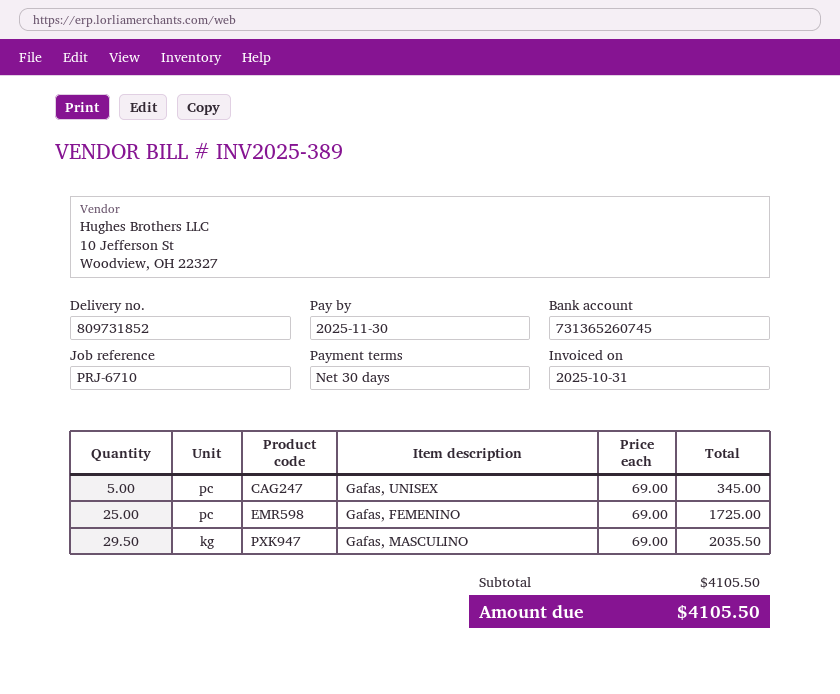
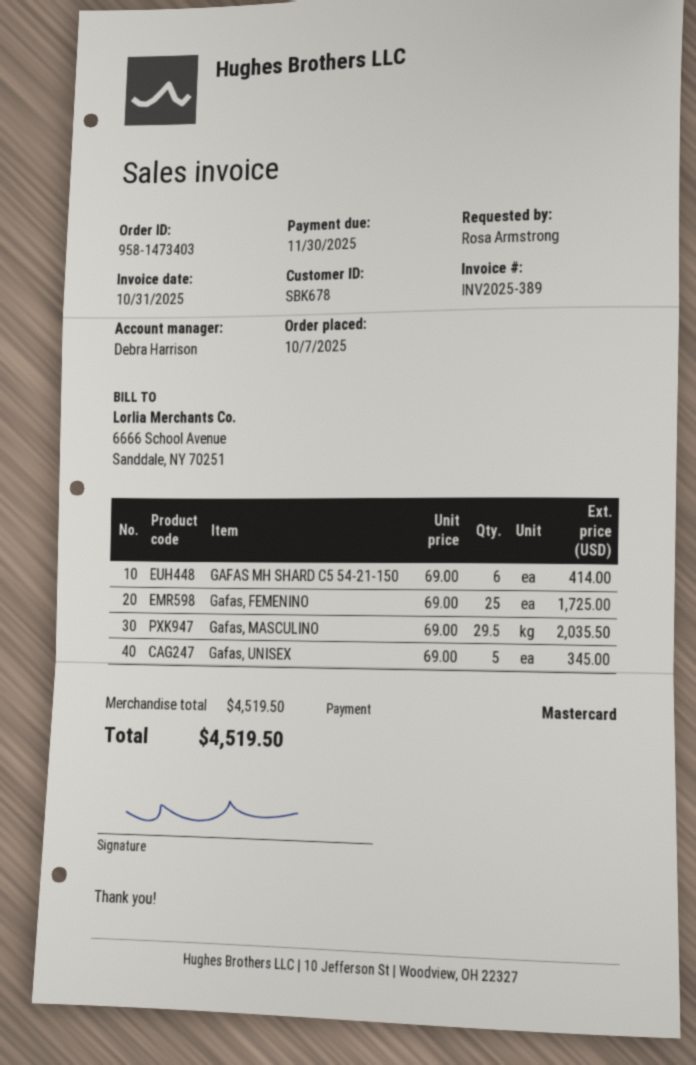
GAFAS MH SHARD C5 54-21-150: none -> 6 x 69.00 = 414.00
subtotal: 4105.50 -> 4519.50
total: 4105.50 -> 4519.50

